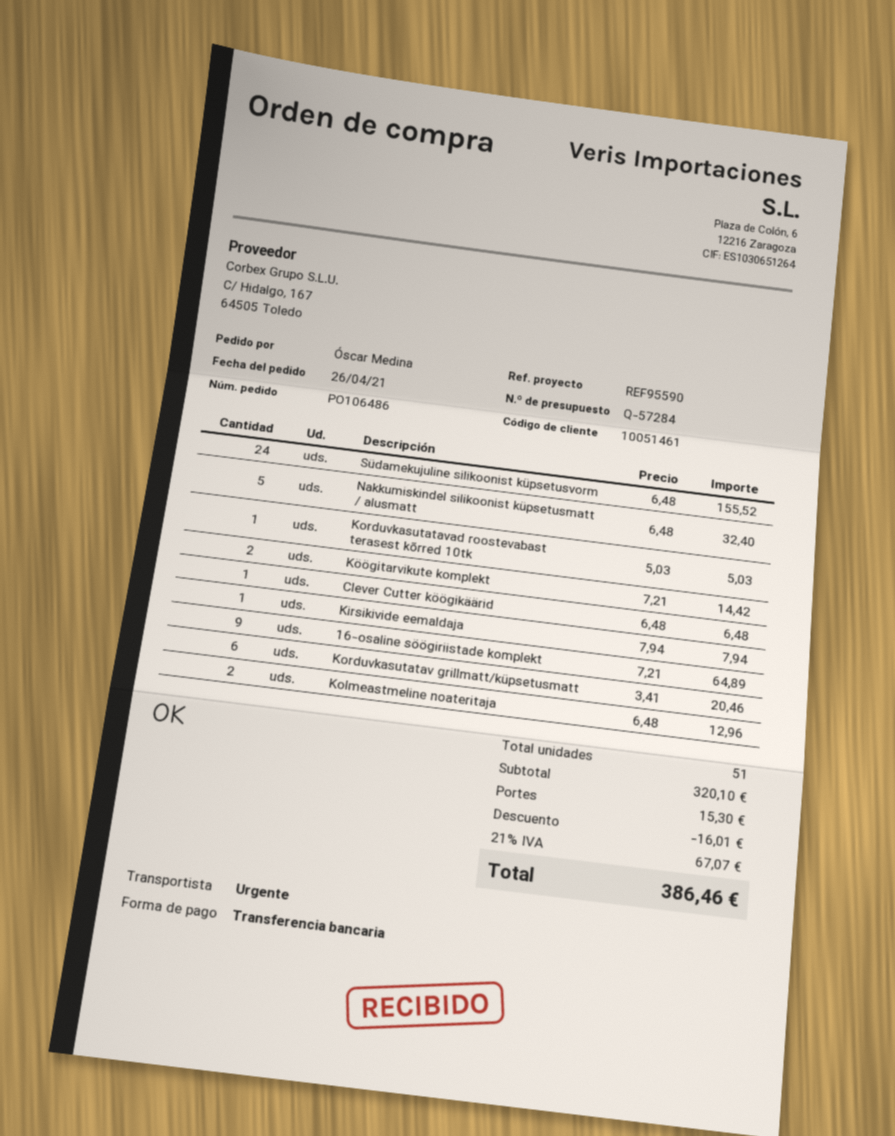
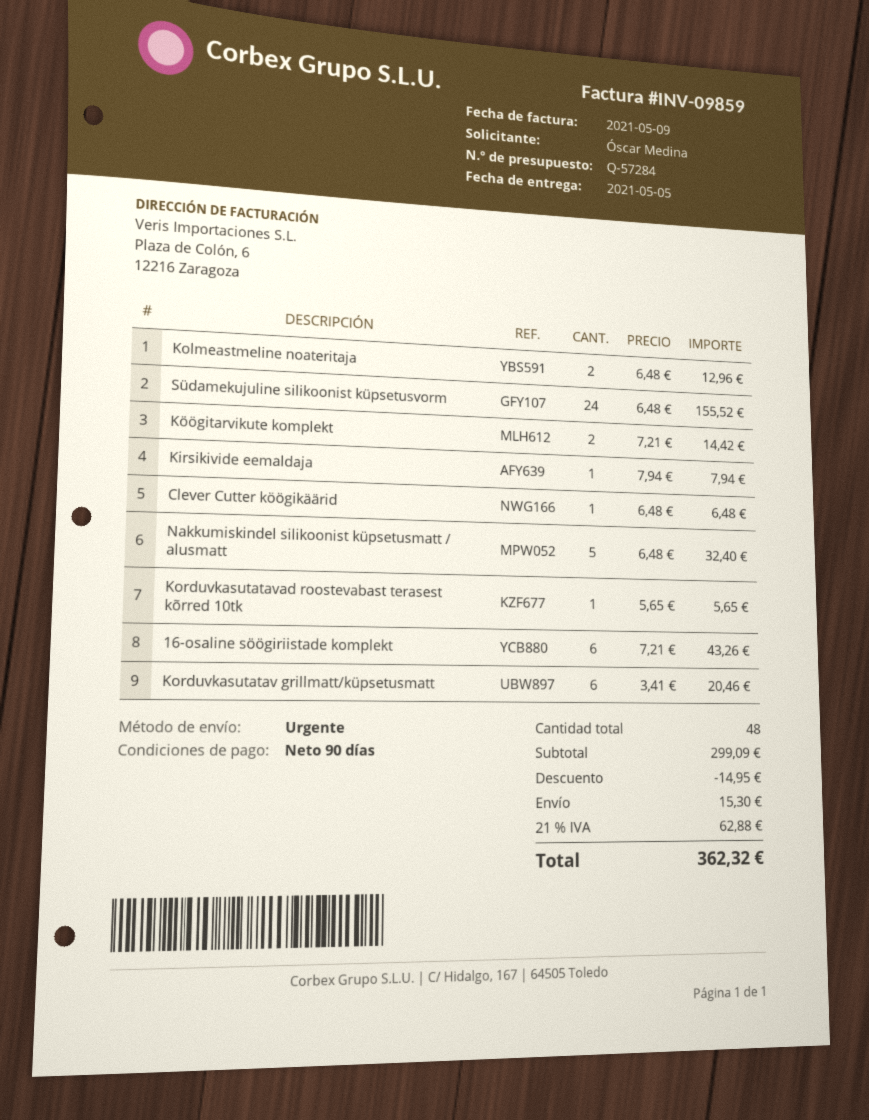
Korduvkasutatavad roostevabast terasest kõrred 10tk: 1 x 5.03 = 5.03 -> 1 x 5.65 = 5.65
16-osaline söögiriistade komplekt: 9 x 7.21 = 64.89 -> 6 x 7.21 = 43.26
total quantity: 51 -> 48
subtotal: 320.10 -> 299.09
discount: 16.01 -> 14.95
tax: 21% = 67.07 -> 21% = 62.88
total: 386.46 -> 362.32

